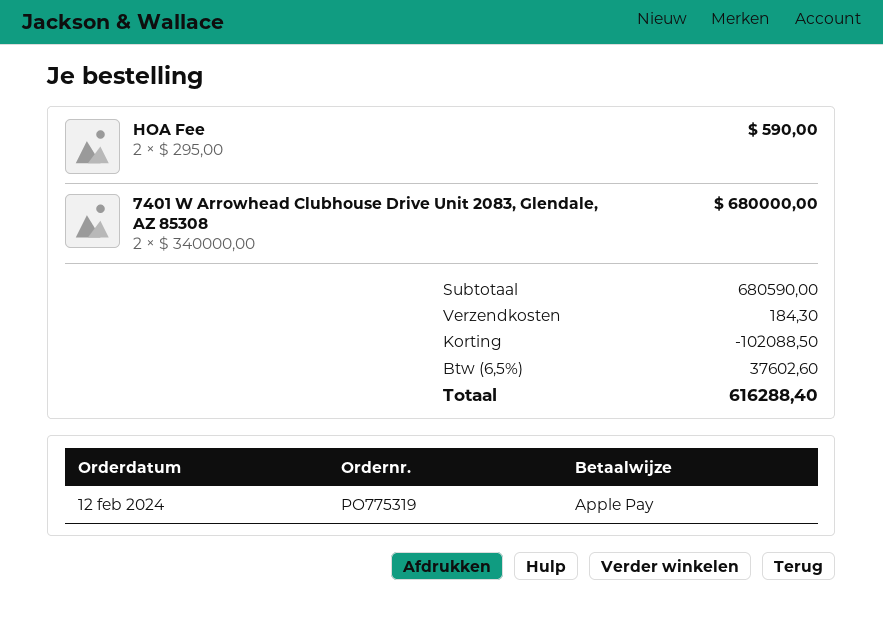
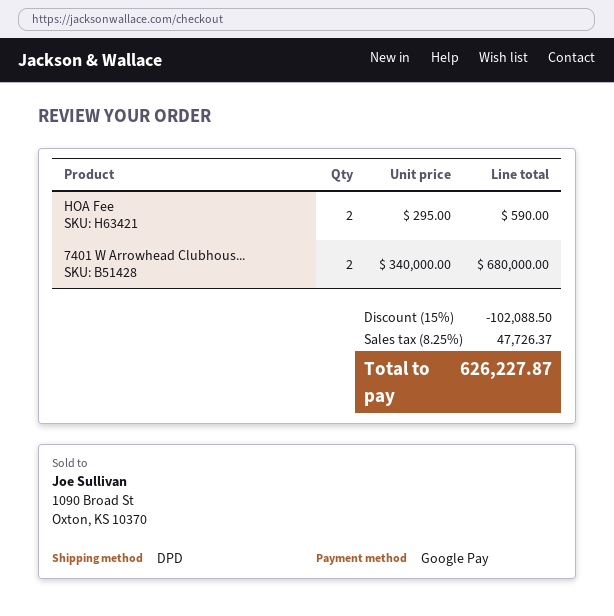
payment method: Apple Pay -> Google Pay
shipping: 184.30 -> none
tax: 6.5% = 37602.60 -> 8.25% = 47726.37
total: 616288.40 -> 626227.87

